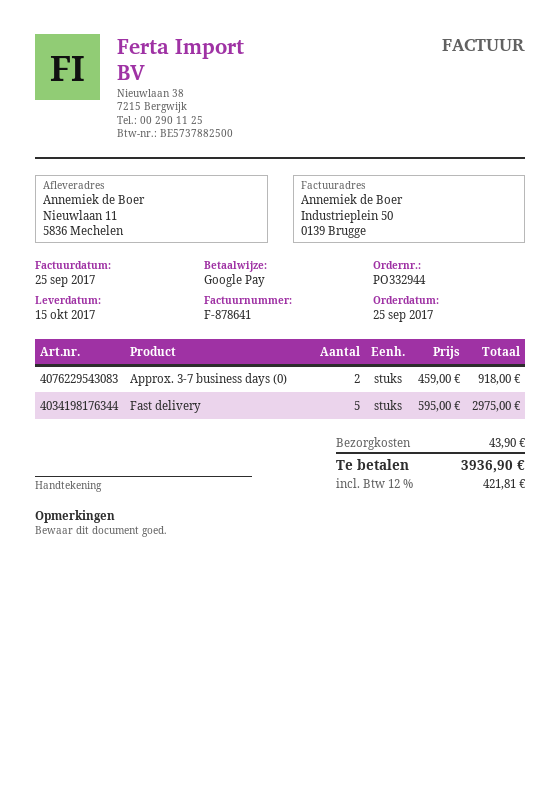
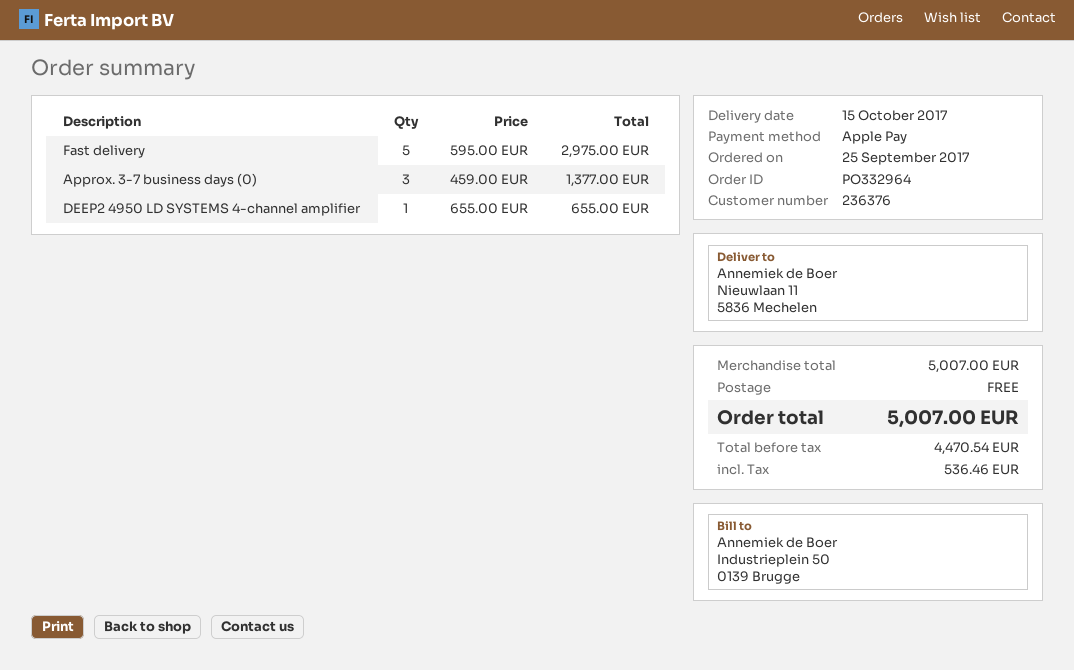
order number: PO332944 -> PO332964
payment method: Google Pay -> Apple Pay
Approx. 3-7 business days (0): 2 x 459.00 = 918.00 -> 3 x 459.00 = 1377.00
DEEP2 4950 LD SYSTEMS 4-channel amplifier: none -> 1 x 655.00 = 655.00
shipping: 43.90 -> 0.00
tax: 421.81 -> 536.46
total: 3936.90 -> 5007.00

